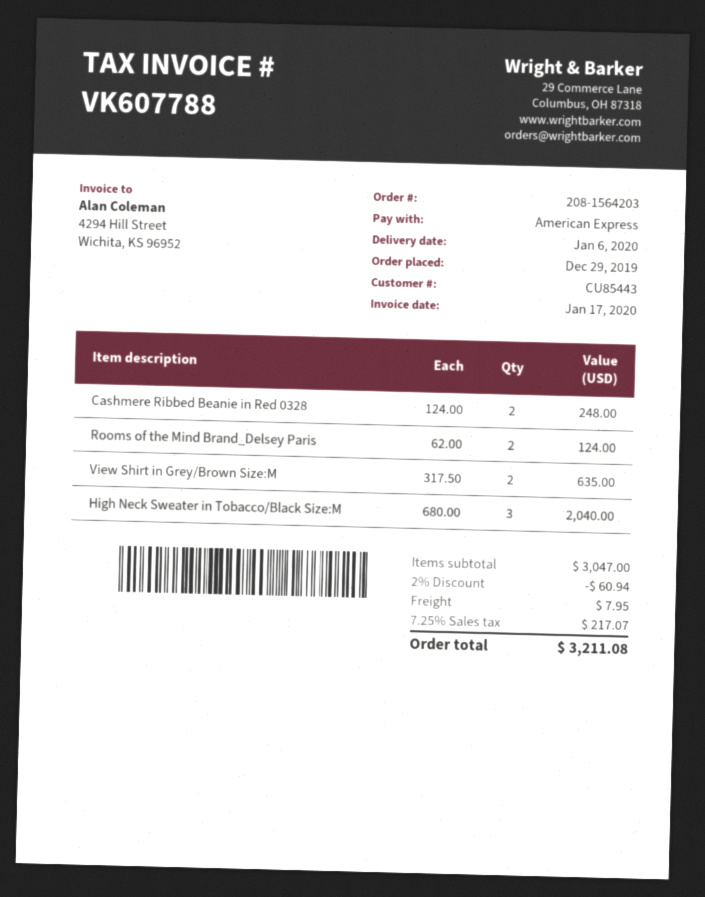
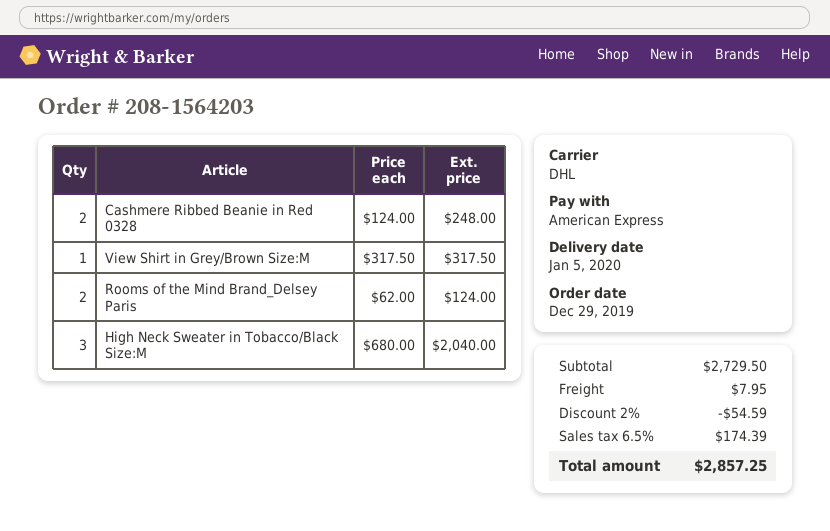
delivery date: 2020-01-06 -> 2020-01-05
View Shirt in Grey/Brown Size:M: 2 x 317.50 = 635.00 -> 1 x 317.50 = 317.50
subtotal: 3047.00 -> 2729.50
discount: 2% = 60.94 -> 2% = 54.59
tax: 7.25% = 217.07 -> 6.5% = 174.39
total: 3211.08 -> 2857.25

